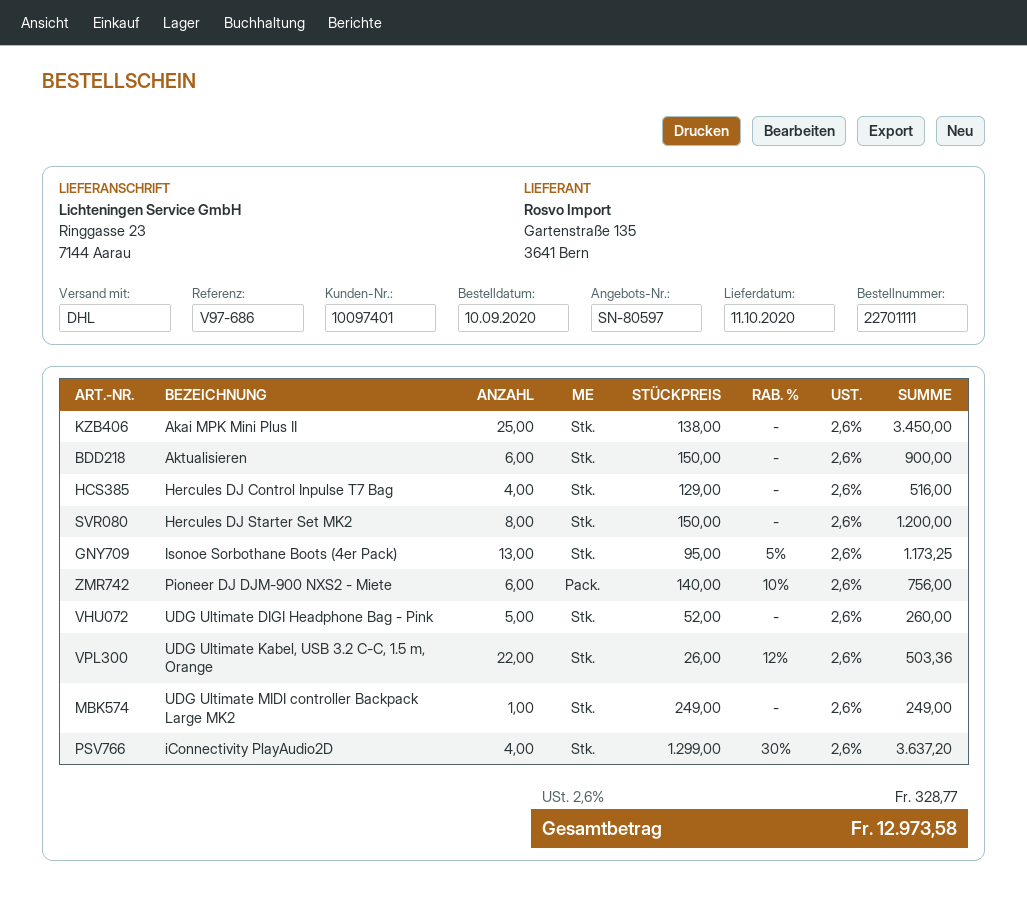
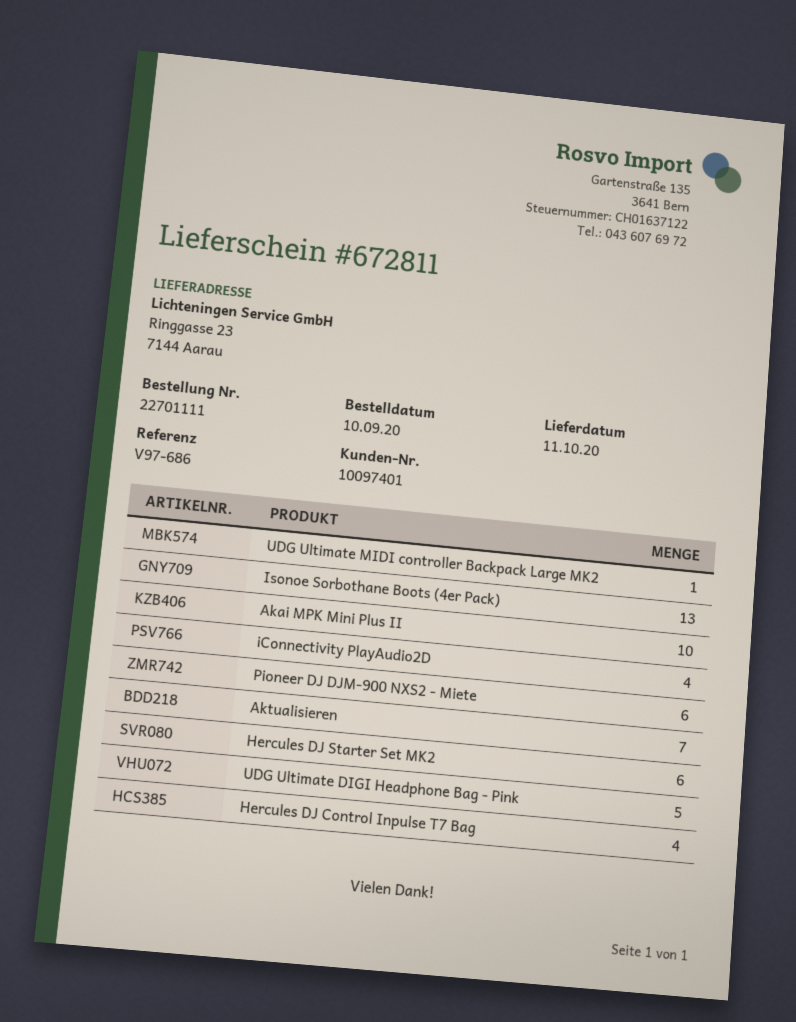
Akai MPK Mini Plus II: 25 -> 10
Aktualisieren: 6 -> 7
Hercules DJ Starter Set MK2: 8 -> 6
UDG Ultimate Kabel, USB 3.2 C-C, 1.5 m, Orange: 22 -> none

